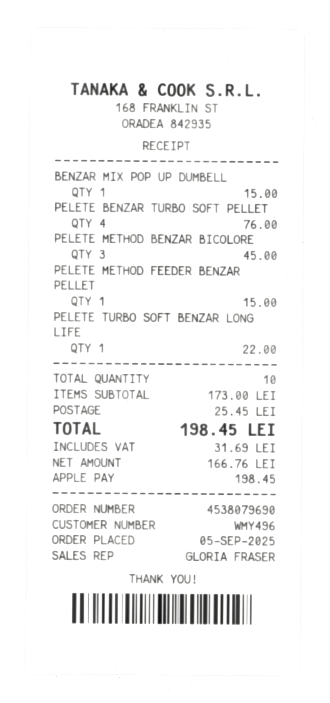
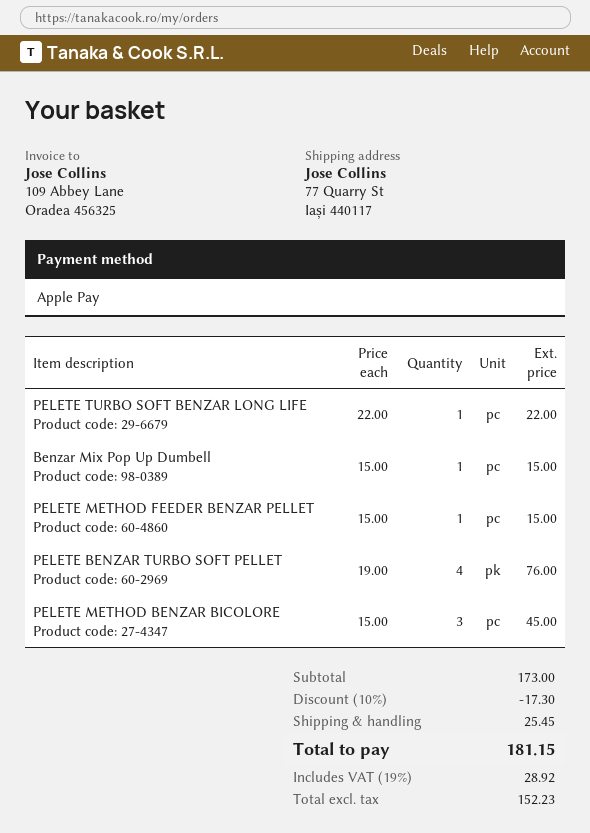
discount: none -> 10% = 17.30
net: 166.76 -> 152.23
tax: 31.69 -> 28.92
total: 198.45 -> 181.15

